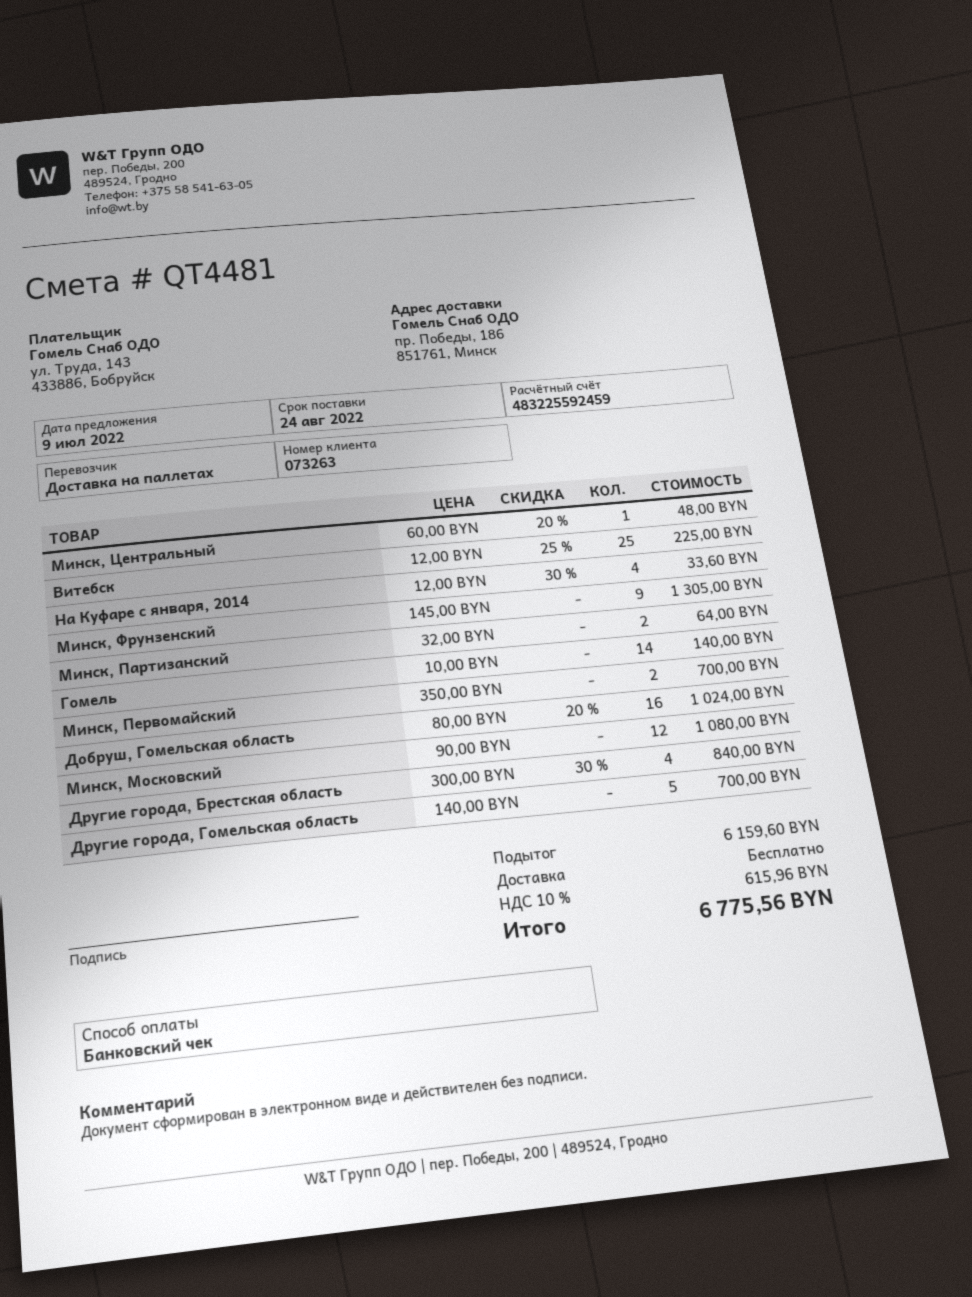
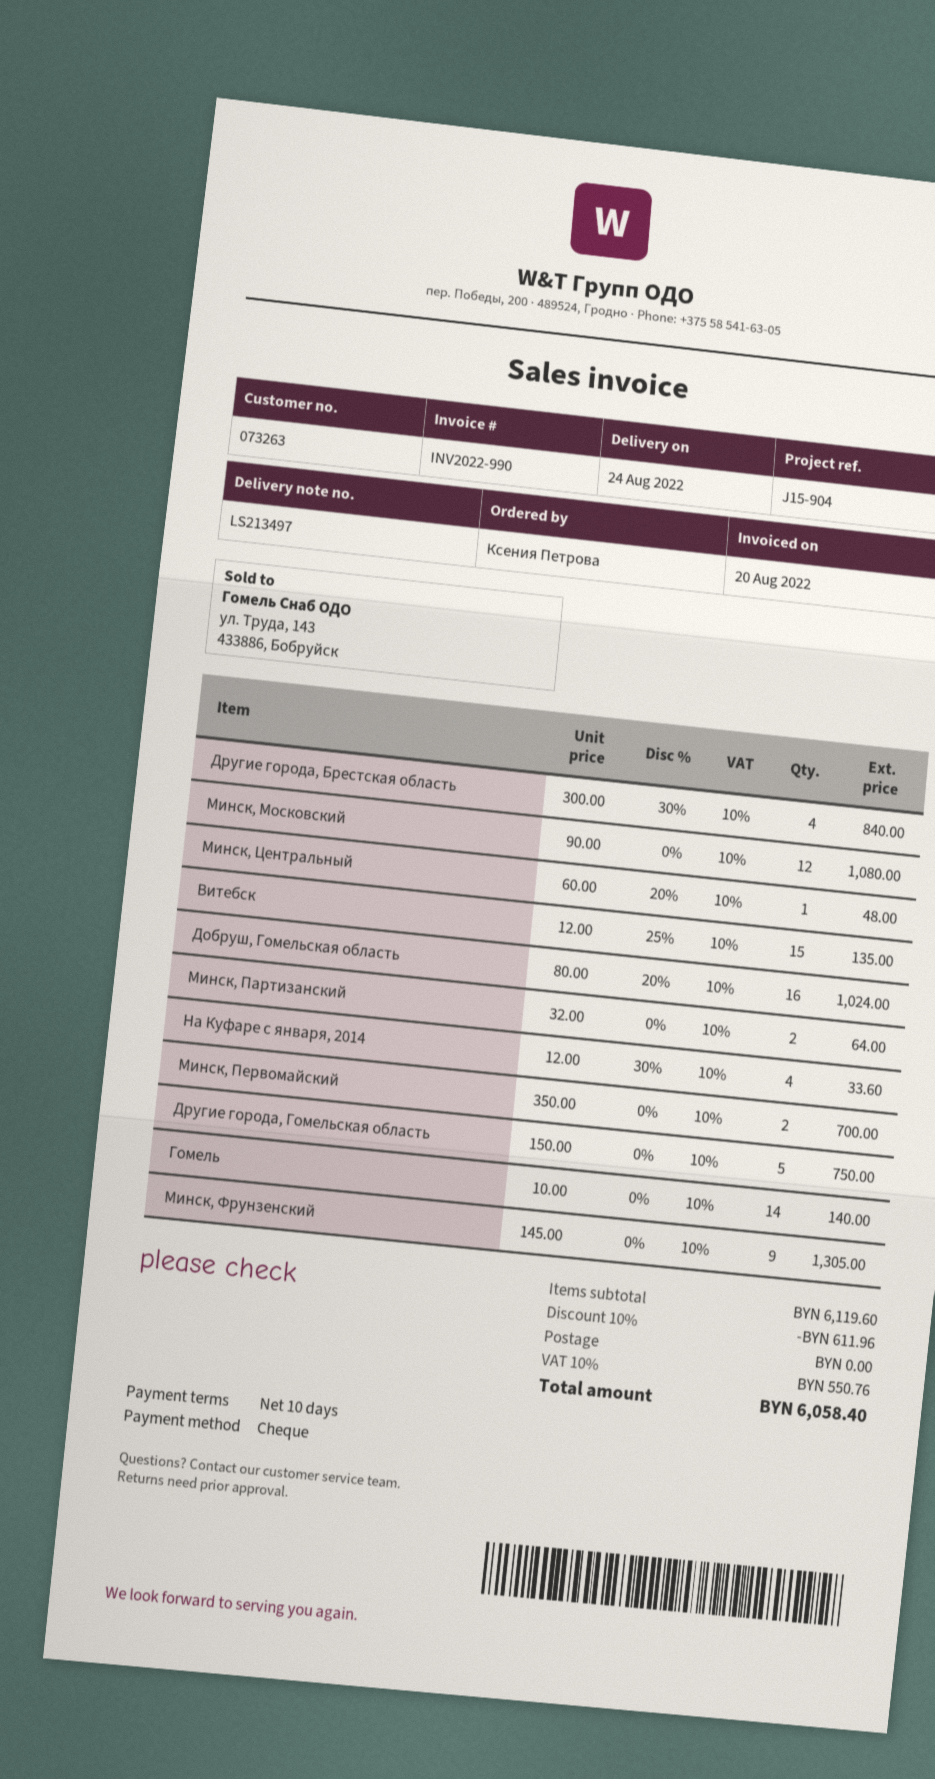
Витебск: 25 x 12.00 - 25% = 225.00 -> 15 x 12.00 - 25% = 135.00
Другие города, Гомельская область: 5 x 140.00 = 700.00 -> 5 x 150.00 = 750.00
subtotal: 6159.60 -> 6119.60
discount: none -> 10% = 611.96
tax: 10% = 615.96 -> 10% = 550.76
total: 6775.56 -> 6058.40

